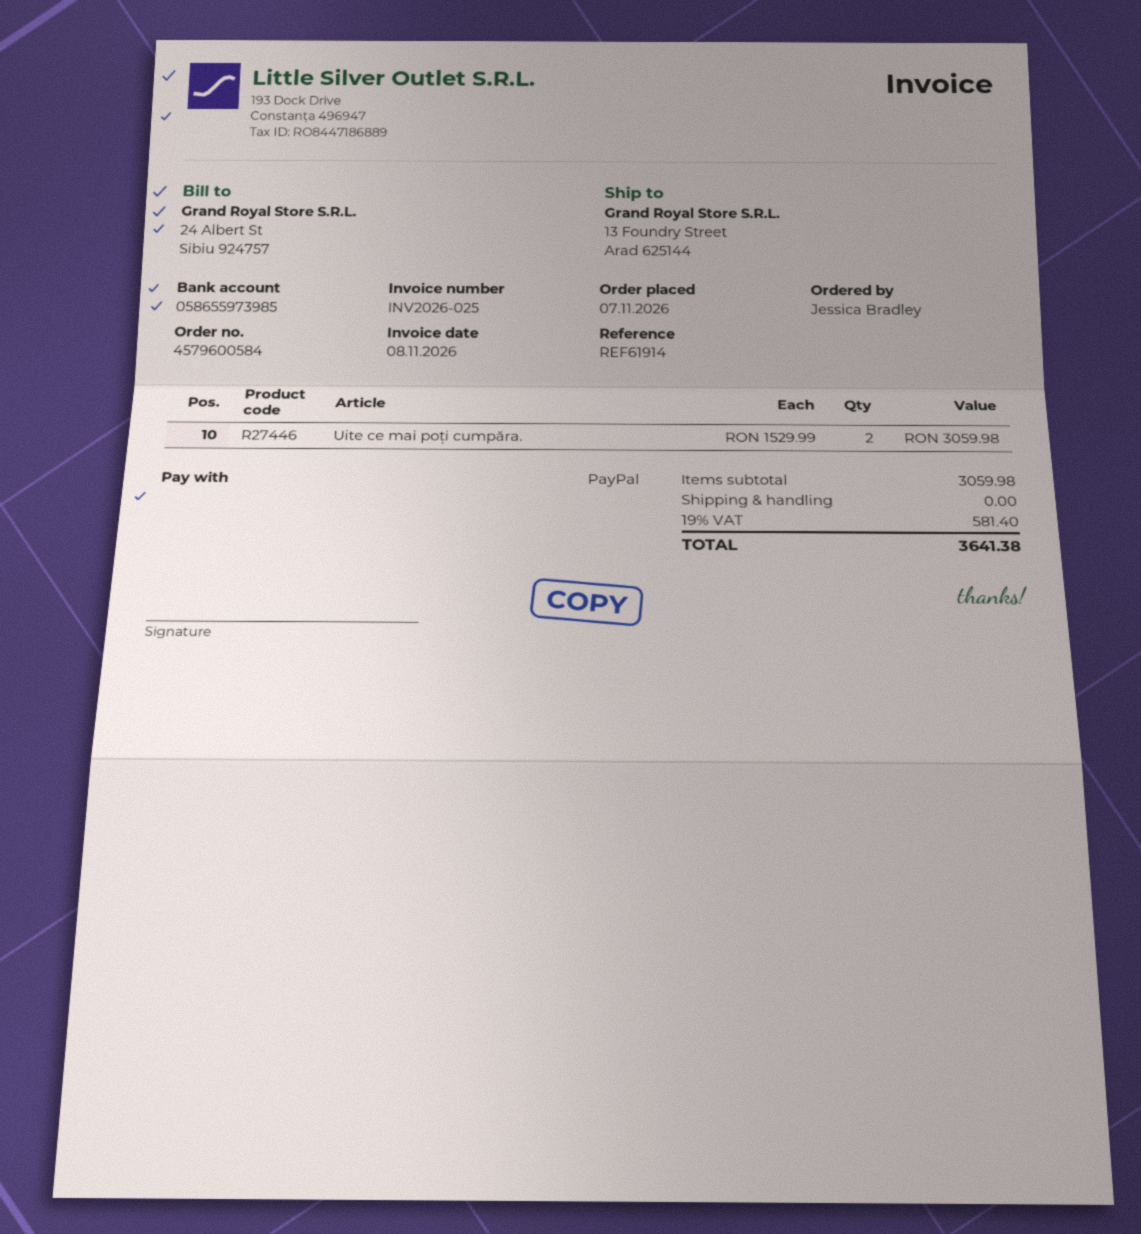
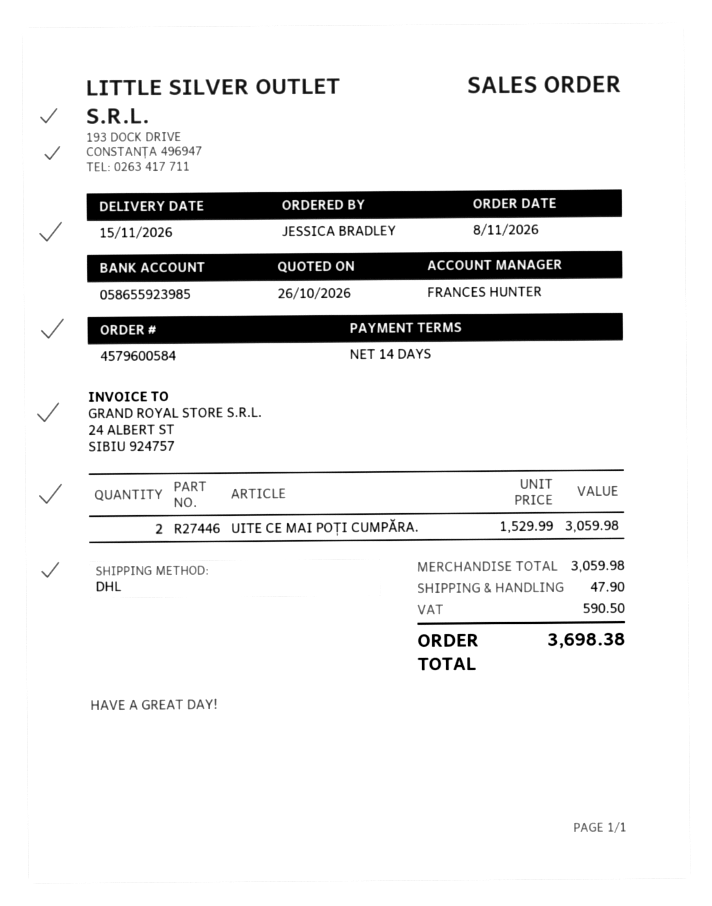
order date: 2026-11-07 -> 2026-11-08
bank account: 058655973985 -> 058655923985
shipping: 0.00 -> 47.90
tax: 581.40 -> 590.50
total: 3641.38 -> 3698.38

